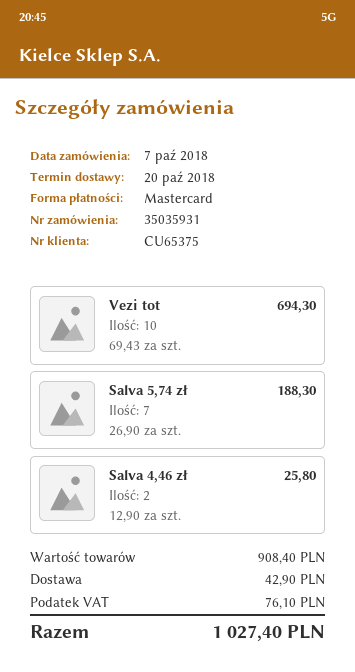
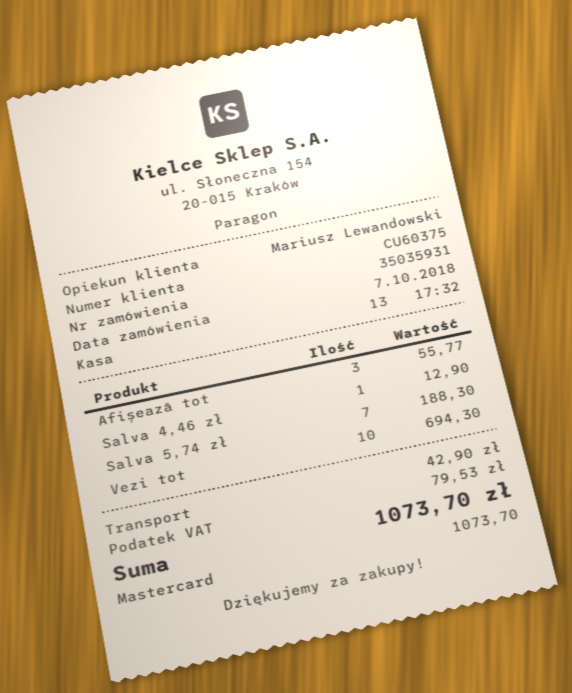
customer number: CU65375 -> CU60375
Salva 4,46 zł: 2 for 25.80 -> 1 for 12.90
Afișează tot: none -> 3 for 55.77
tax: 76.10 -> 79.53
total: 1027.40 -> 1073.70

